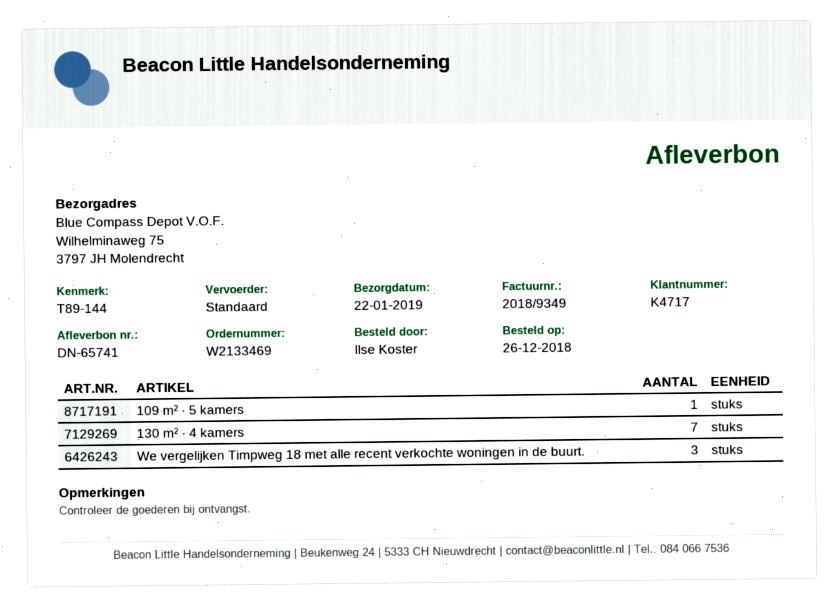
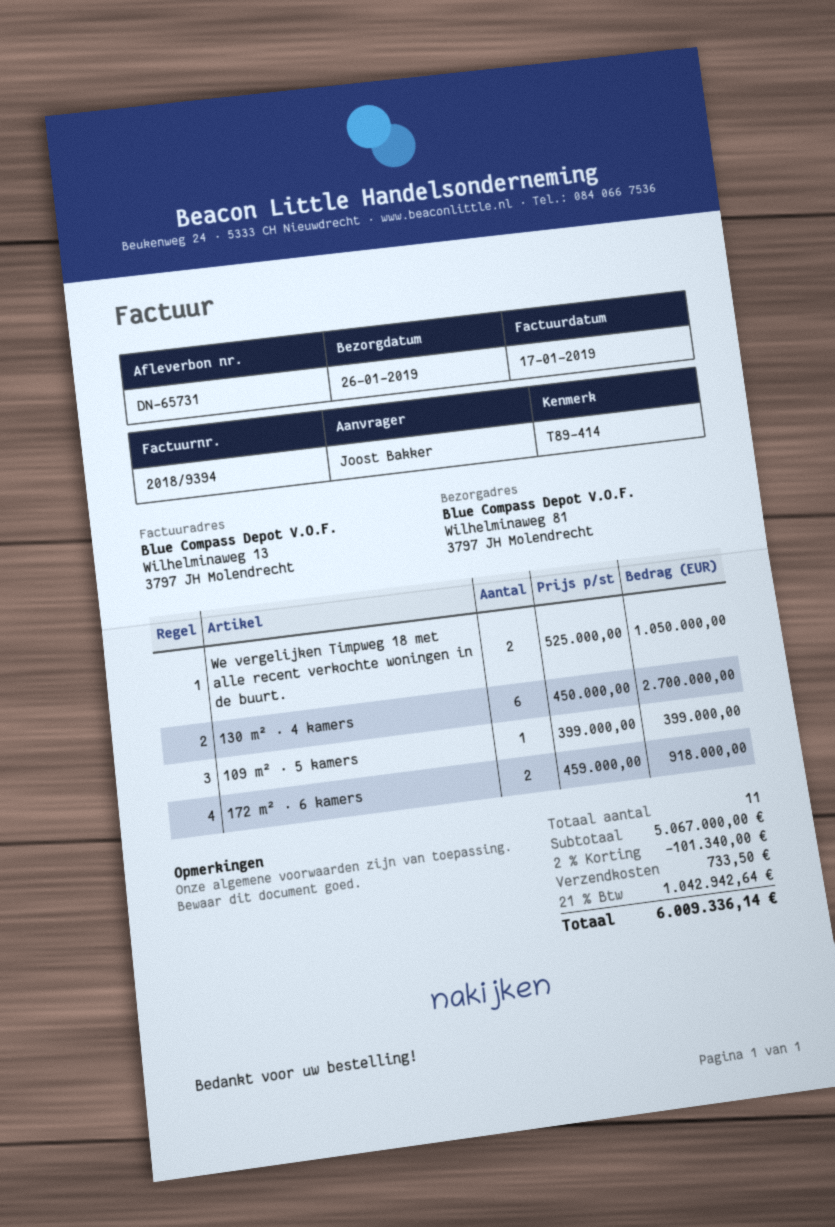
delivery note number: DN-65741 -> DN-65731
delivery date: 2019-01-22 -> 2019-01-26
invoice number: 2018/9349 -> 2018/9394
reference: T89-144 -> T89-414
ordered by: Ilse Koster -> Joost Bakker
ship to: Wilhelminaweg 75, 3797 JH Molendrecht -> Wilhelminaweg 81, 3797 JH Molendrecht
130 m² · 4 kamers: 7 -> 6
We vergelijken Timpweg 18 met alle recent verkochte woningen in de buurt.: 3 -> 2
172 m² · 6 kamers: none -> 2

